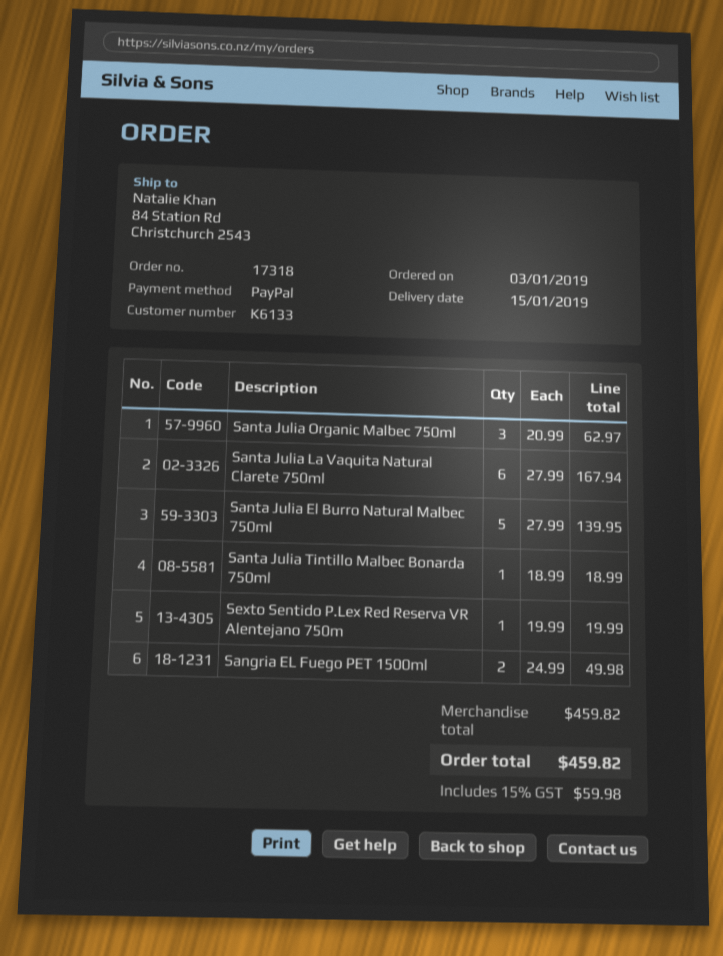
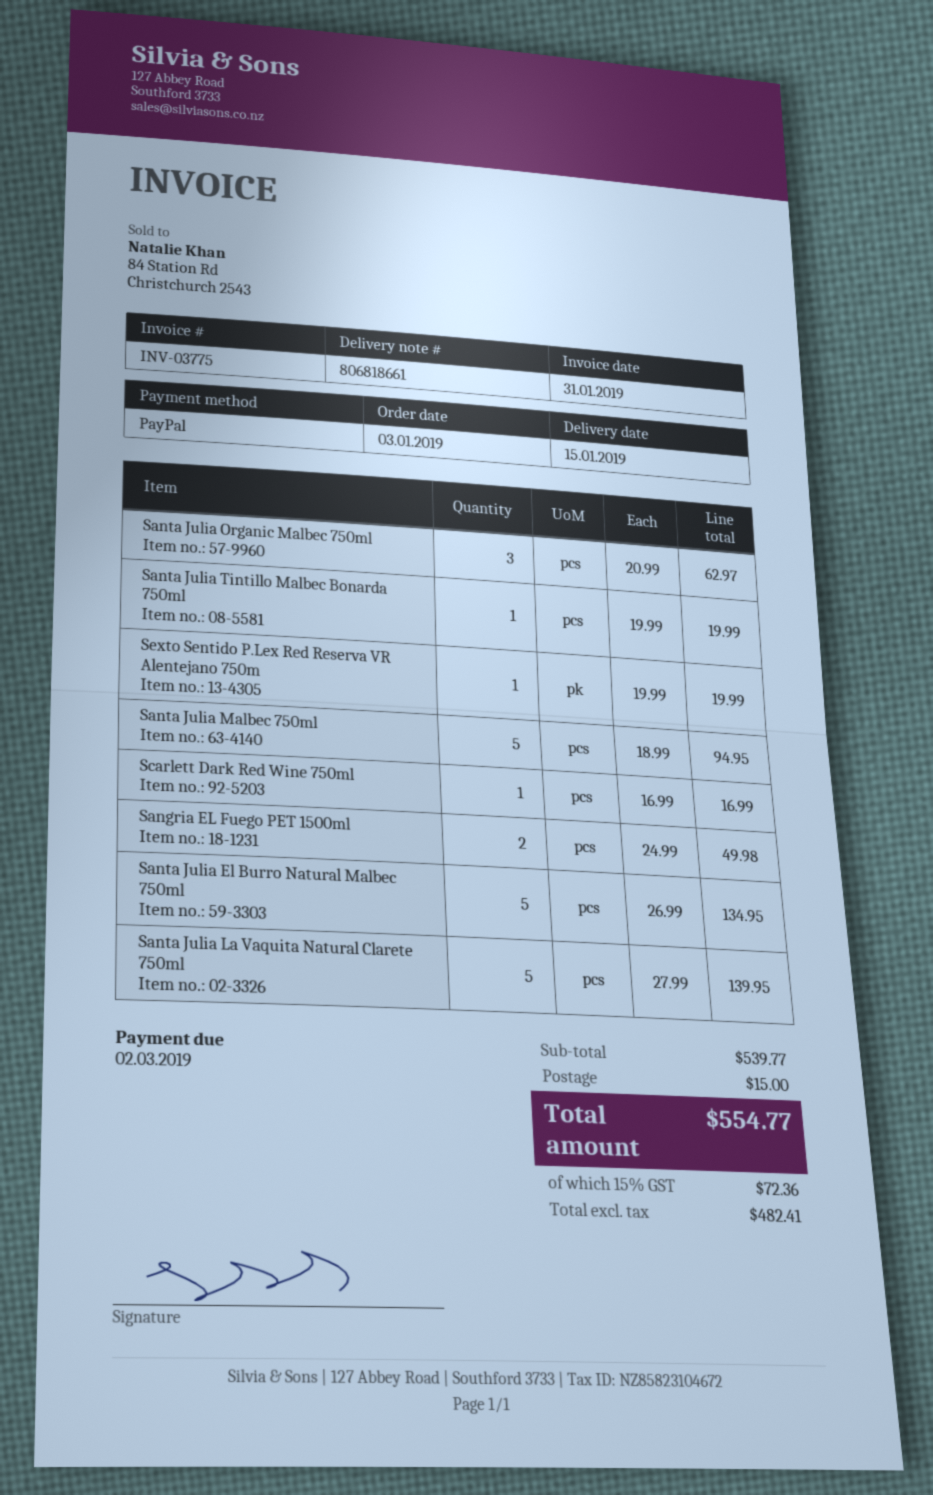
Santa Julia La Vaquita Natural Clarete 750ml: 6 x 27.99 = 167.94 -> 5 x 27.99 = 139.95
Santa Julia El Burro Natural Malbec 750ml: 5 x 27.99 = 139.95 -> 5 x 26.99 = 134.95
Santa Julia Tintillo Malbec Bonarda 750ml: 1 x 18.99 = 18.99 -> 1 x 19.99 = 19.99
Santa Julia Malbec 750ml: none -> 5 x 18.99 = 94.95
Scarlett Dark Red Wine 750ml: none -> 1 x 16.99 = 16.99
subtotal: 459.82 -> 539.77
shipping: none -> 15.00
tax: 15% = 59.98 -> 15% = 72.36
total: 459.82 -> 554.77

